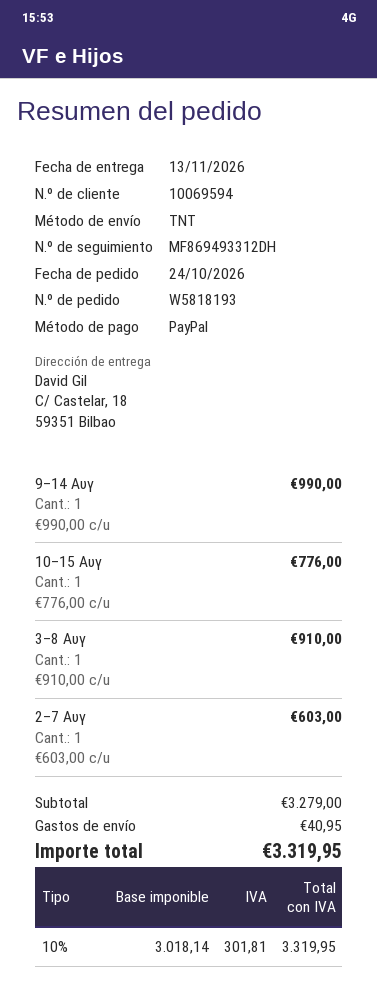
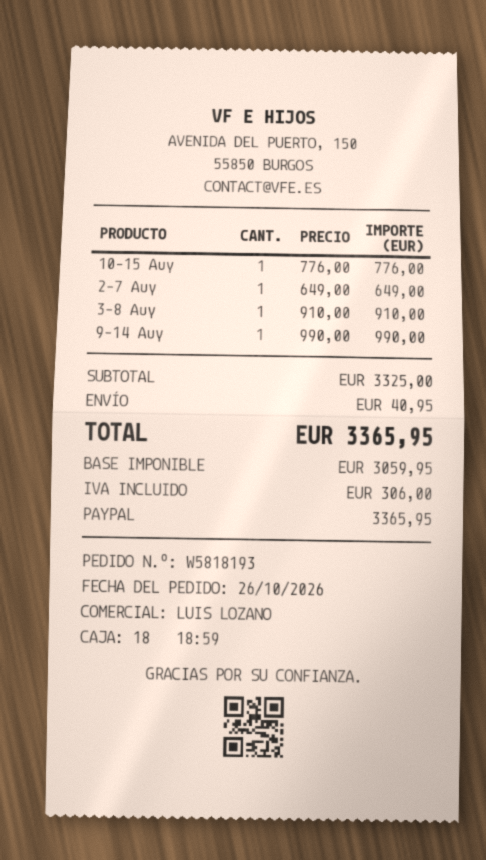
order date: 2026-10-24 -> 2026-10-26
2–7 Αυγ: 1 x 603.00 = 603.00 -> 1 x 649.00 = 649.00
subtotal: 3279.00 -> 3325.00
net: 3018.14 -> 3059.95
tax: 301.81 -> 306.00
total: 3319.95 -> 3365.95

